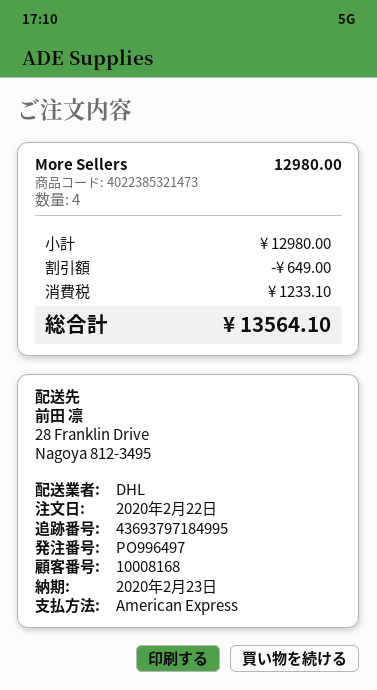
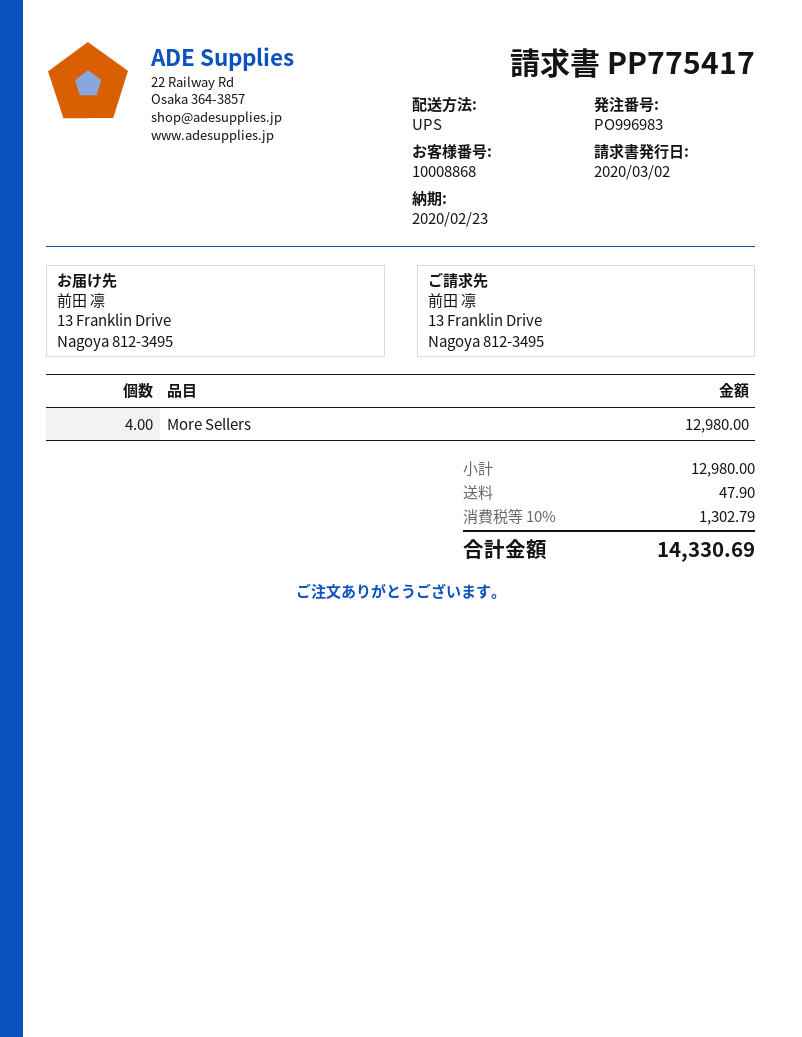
order number: PO996497 -> PO996983
customer number: 10008168 -> 10008868
shipping method: DHL -> UPS
ship to: 28 Franklin Drive, Nagoya 812-3495 -> 13 Franklin Drive, Nagoya 812-3495
discount: 649.00 -> none
shipping: none -> 47.90
tax: 1233.10 -> 1302.79
total: 13564.10 -> 14330.69

